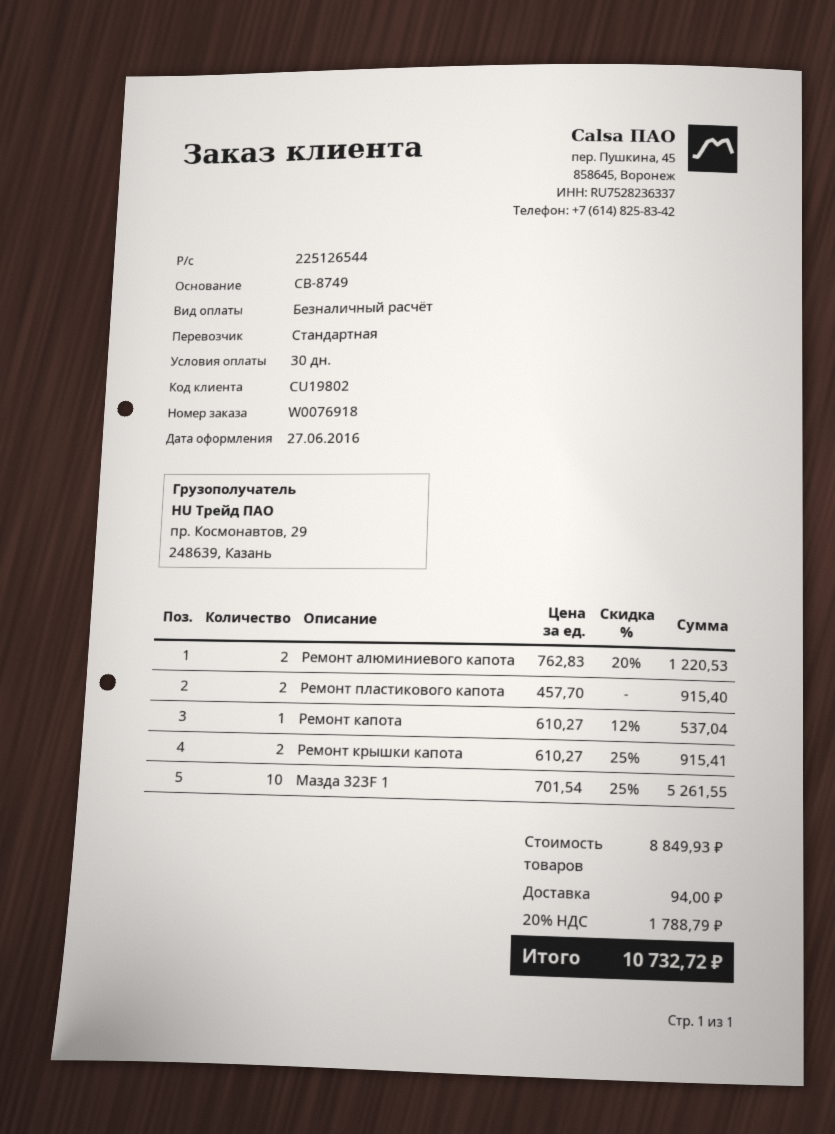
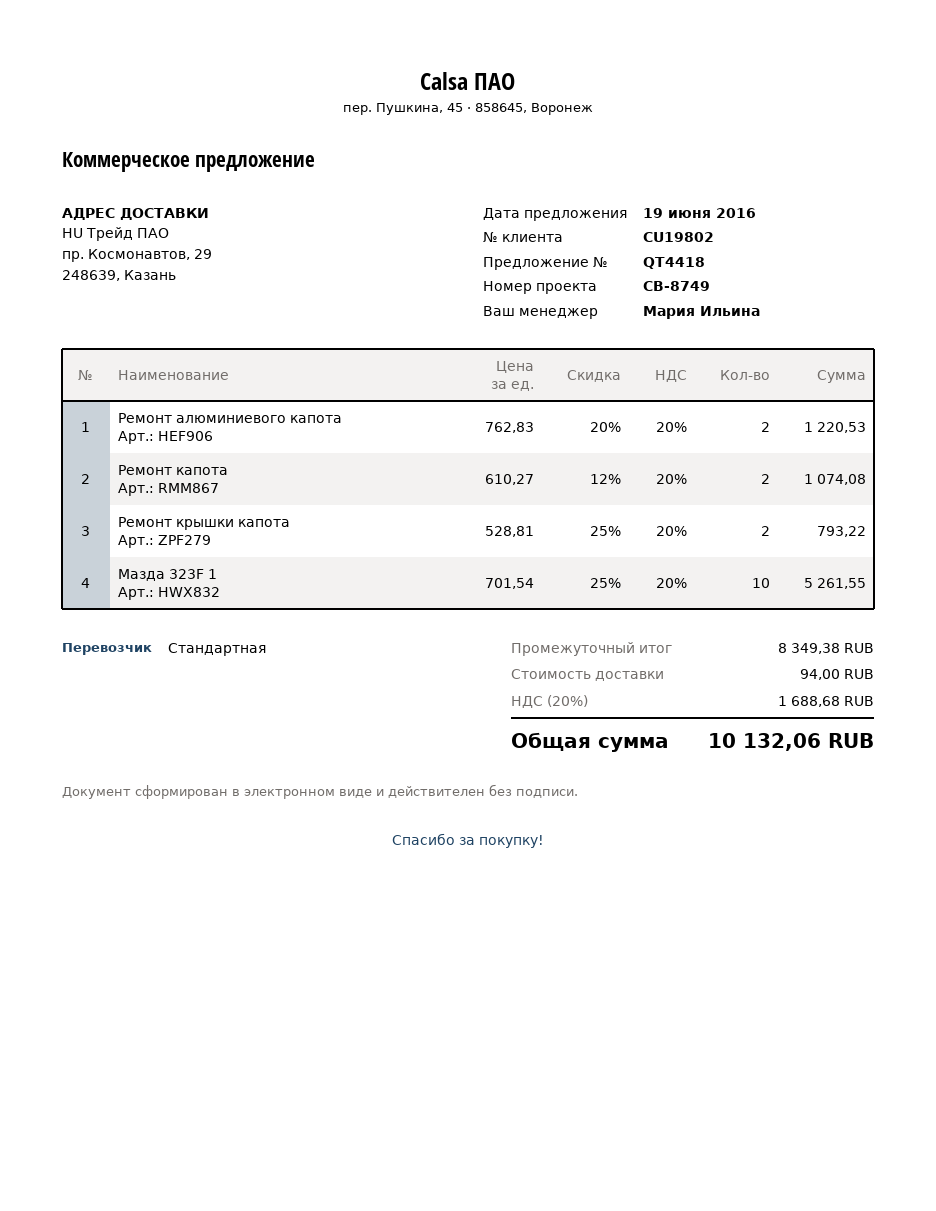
Ремонт пластикового капота: 2 x 457.70 = 915.40 -> none
Ремонт капота: 1 x 610.27 - 12% = 537.04 -> 2 x 610.27 - 12% = 1074.08
Ремонт крышки капота: 2 x 610.27 - 25% = 915.41 -> 2 x 528.81 - 25% = 793.22
subtotal: 8849.93 -> 8349.38
tax: 20% = 1788.79 -> 20% = 1688.68
total: 10732.72 -> 10132.06

